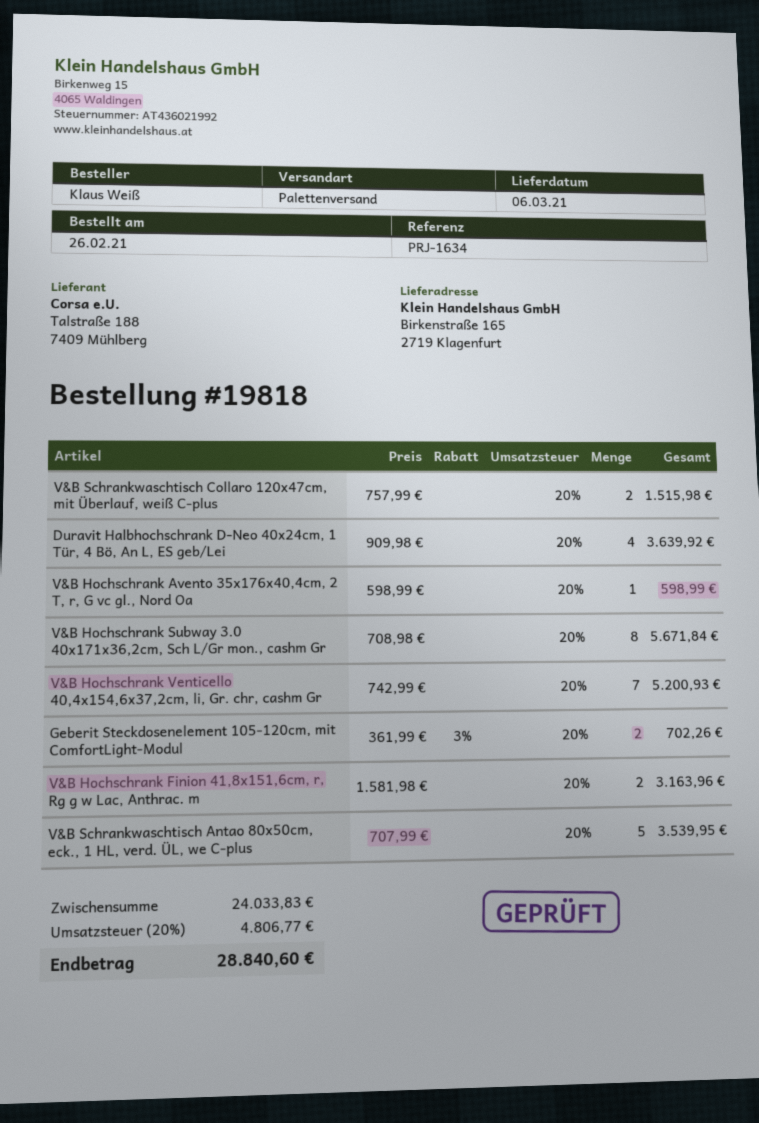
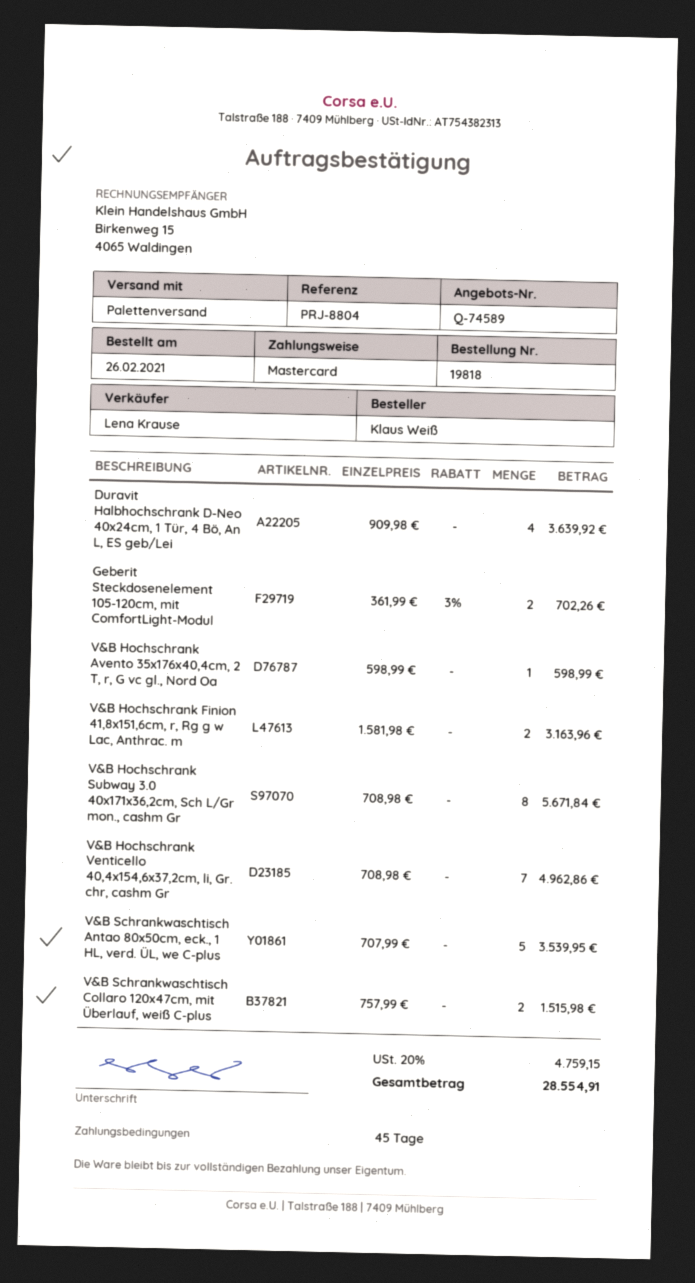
reference: PRJ-1634 -> PRJ-8804
V&B Hochschrank Venticello 40,4x154,6x37,2cm, li, Gr. chr, cashm Gr: 7 x 742.99 = 5200.93 -> 7 x 708.98 = 4962.86
tax: 20% = 4806.77 -> 20% = 4759.15
total: 28840.60 -> 28554.91

